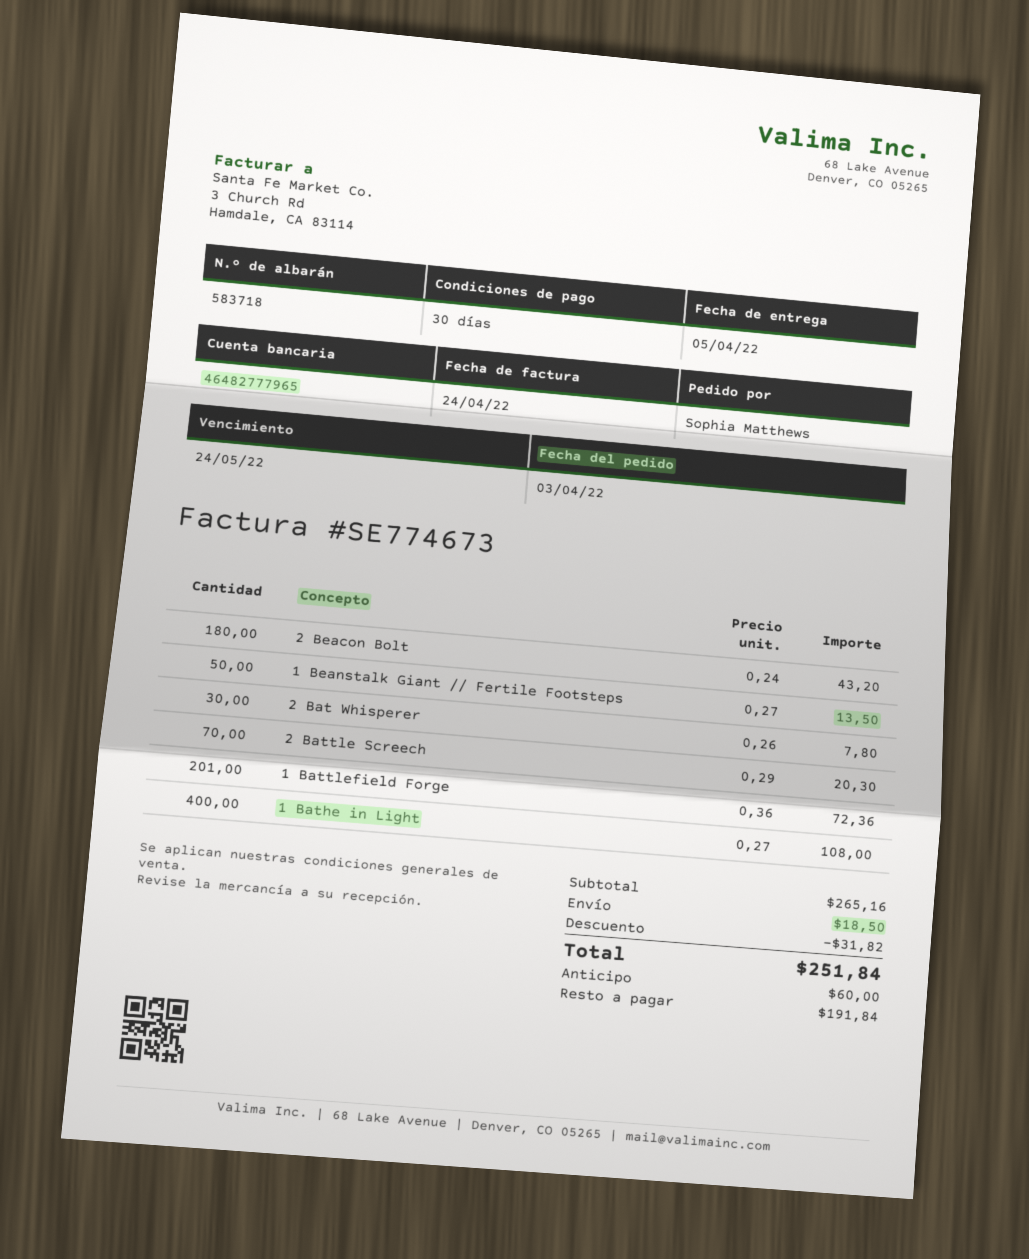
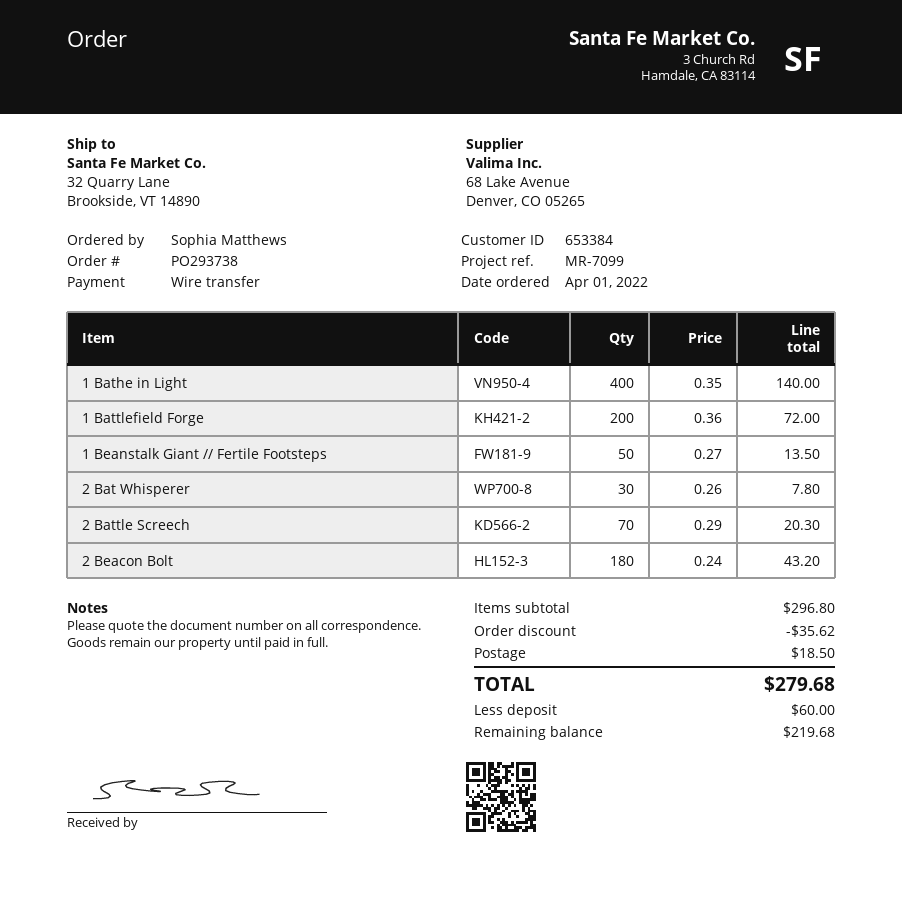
order date: 2022-04-03 -> 2022-04-01
1 Battlefield Forge: 201 x 0.36 = 72.36 -> 200 x 0.36 = 72.00
1 Bathe in Light: 400 x 0.27 = 108.00 -> 400 x 0.35 = 140.00
subtotal: 265.16 -> 296.80
discount: 31.82 -> 35.62
total: 251.84 -> 279.68
balance: 191.84 -> 219.68

